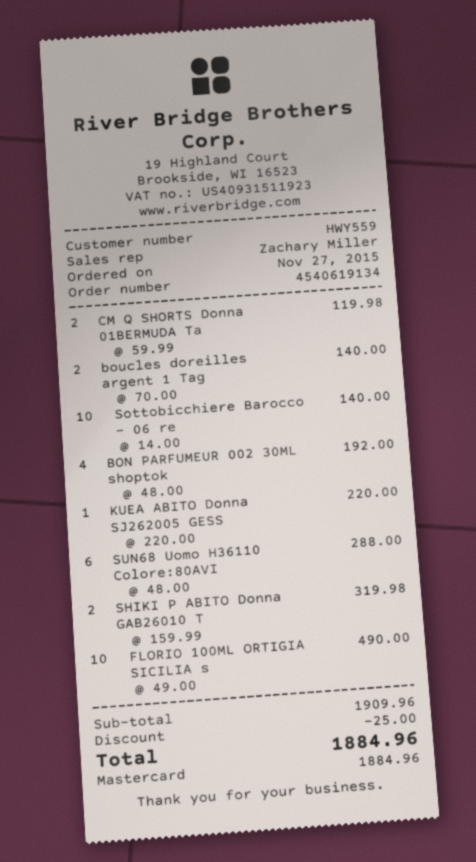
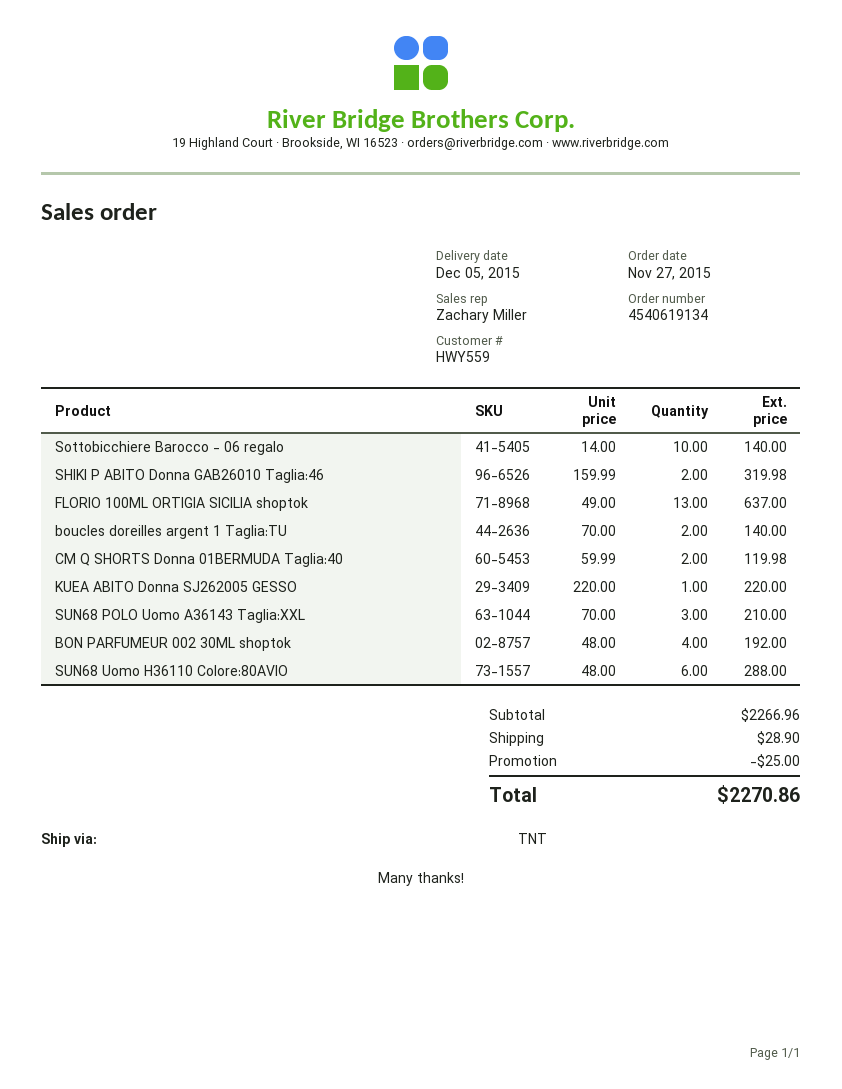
FLORIO 100ML ORTIGIA SICILIA s: 10 x 49.00 = 490.00 -> 13 x 49.00 = 637.00
SUN68 POLO Uomo A36143 Taglia:XXL: none -> 3 x 70.00 = 210.00
subtotal: 1909.96 -> 2266.96
shipping: none -> 28.90
total: 1884.96 -> 2270.86

